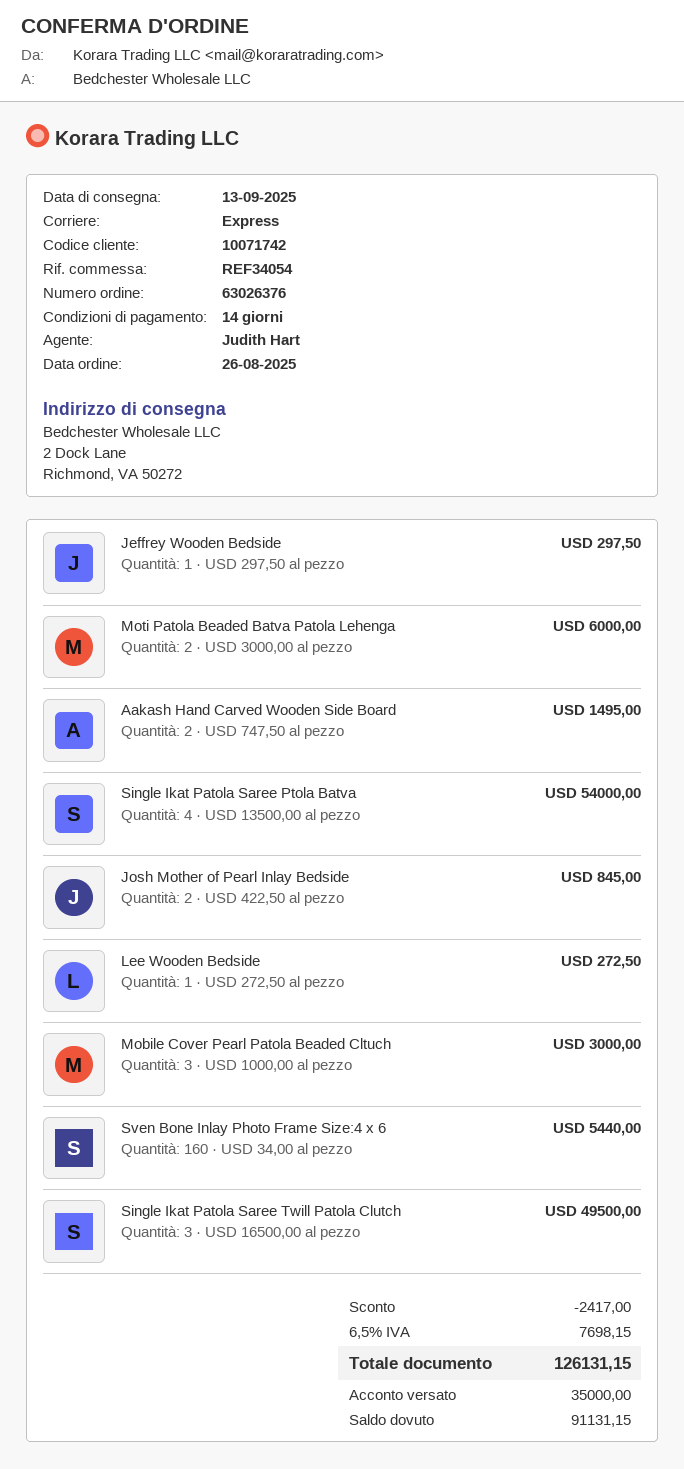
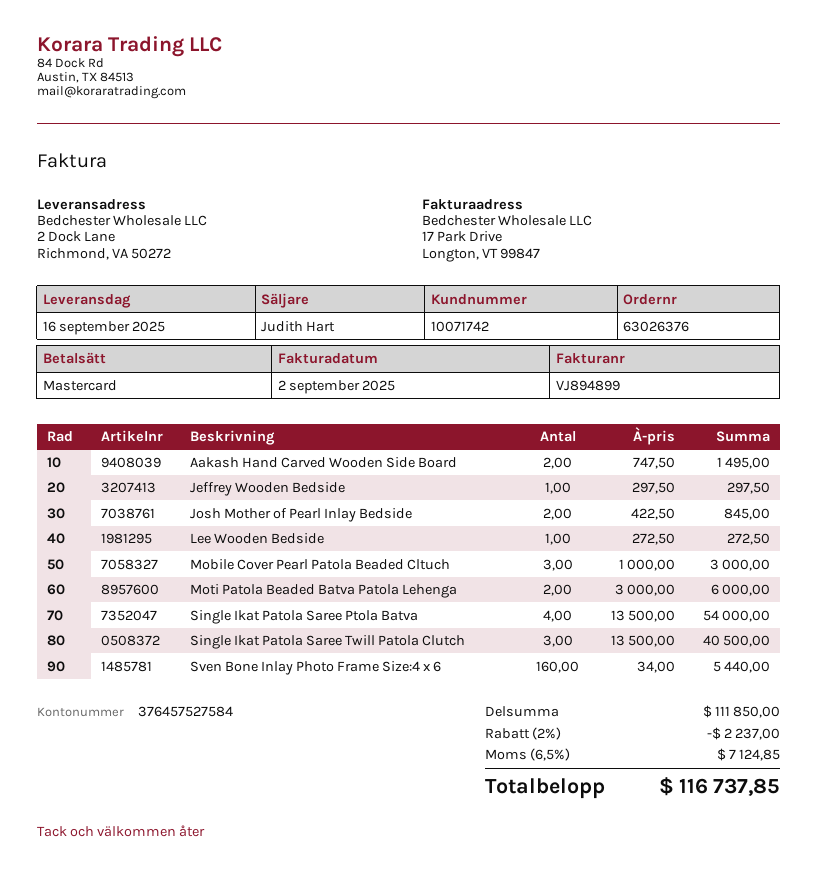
delivery date: 2025-09-13 -> 2025-09-16
Single Ikat Patola Saree Twill Patola Clutch: 3 x 16500.00 = 49500.00 -> 3 x 13500.00 = 40500.00
discount: 2417.00 -> 2237.00
tax: 6.5% = 7698.15 -> 6.5% = 7124.85
total: 126131.15 -> 116737.85

